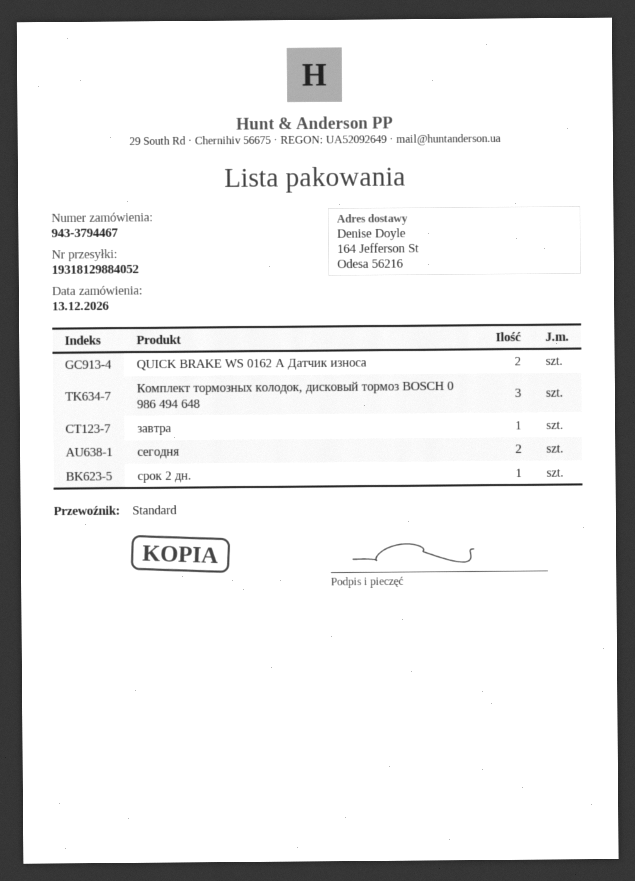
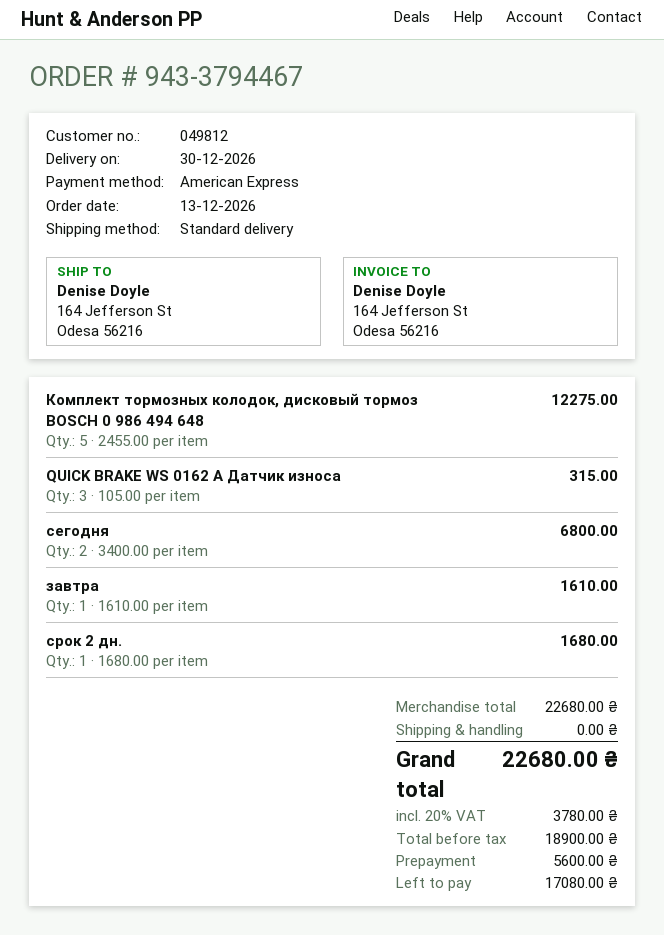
QUICK BRAKE WS 0162 A Датчик износа: 2 -> 3
Комплект тормозных колодок, дисковый тормоз BOSCH 0 986 494 648: 3 -> 5

